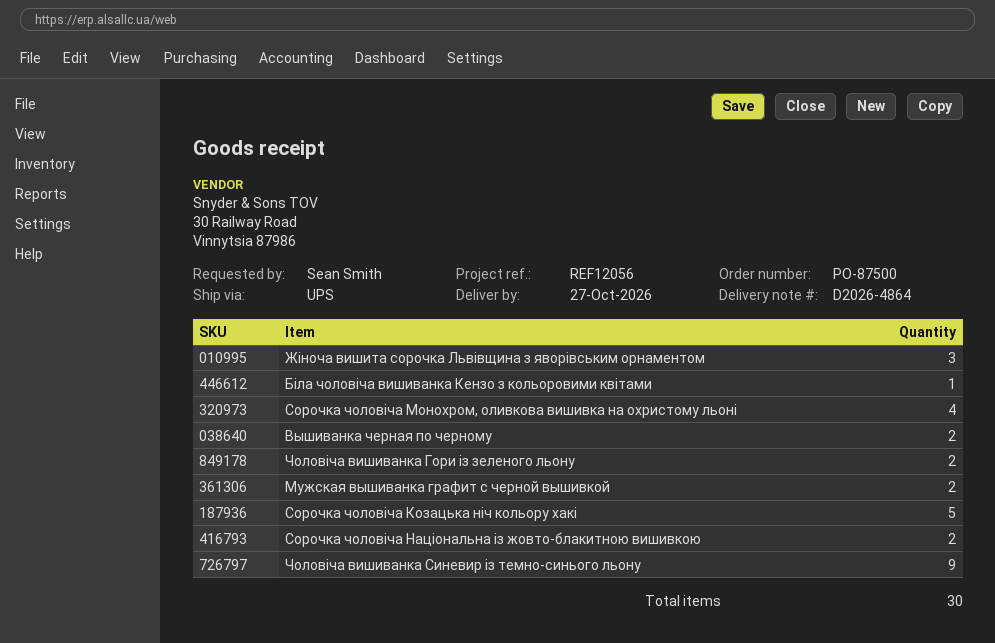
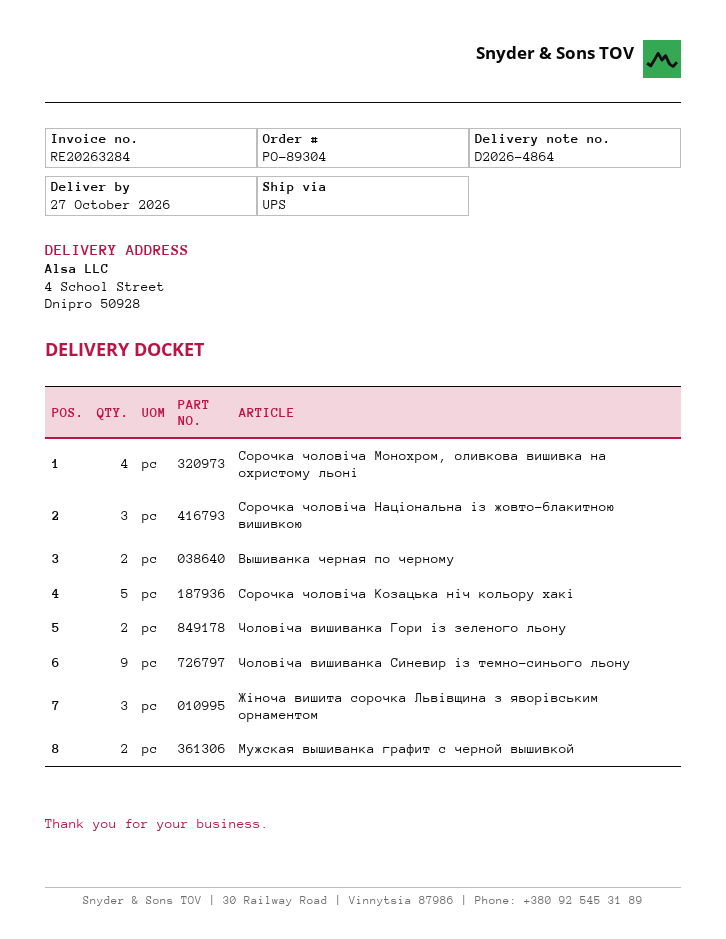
order number: PO-87500 -> PO-89304
Біла чоловіча вишиванка Кензо з кольоровими квітами: 1 -> none
Сорочка чоловіча Національна із жовто-блакитною вишивкою: 2 -> 3

